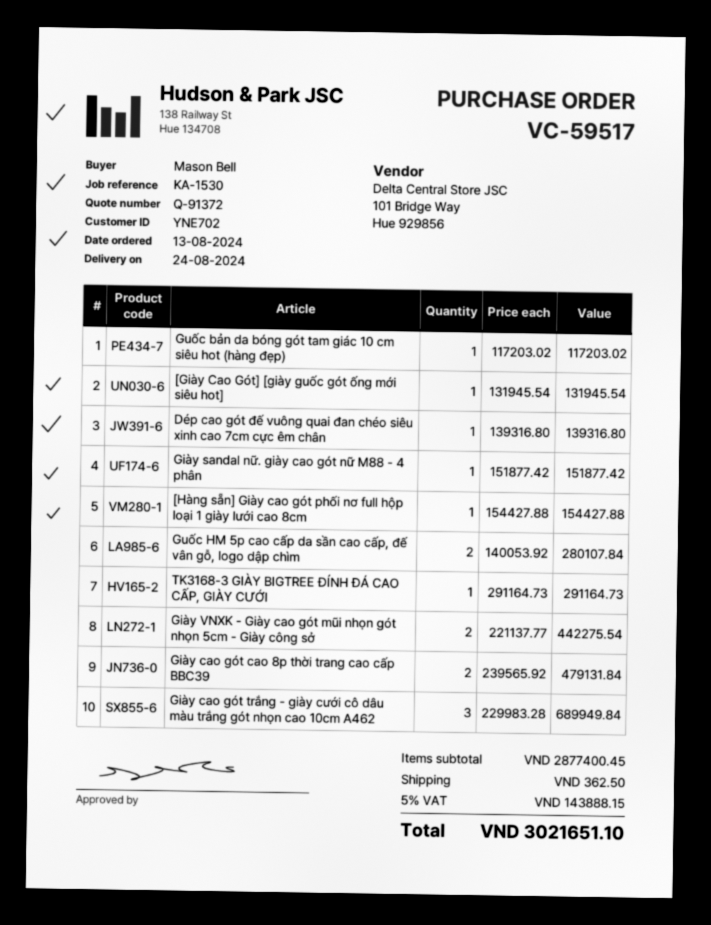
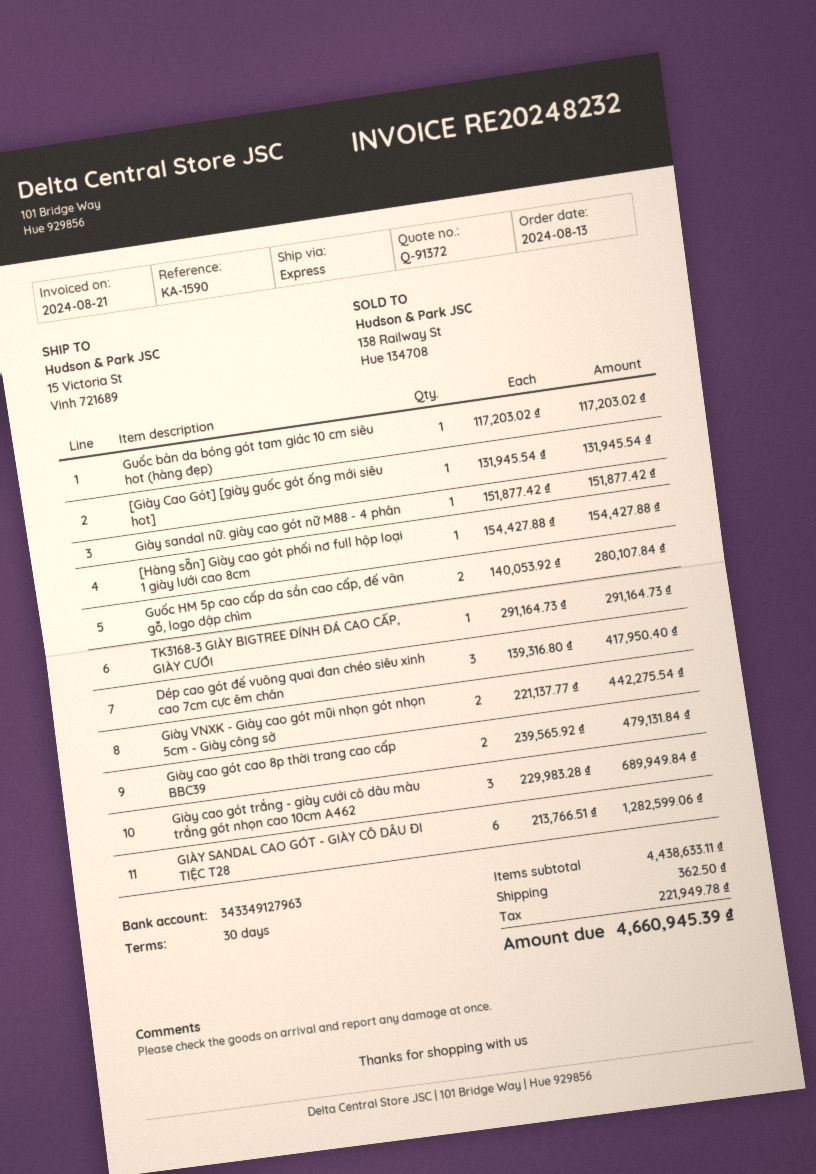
reference: KA-1530 -> KA-1590
Dép cao gót đế vuông quai đan chéo siêu xinh cao 7cm cực êm chân: 1 x 139316.80 = 139316.80 -> 3 x 139316.80 = 417950.40
GIÀY SANDAL CAO GÓT - GIÀY CÔ DÂU ĐI TIỆC T28: none -> 6 x 213766.51 = 1282599.06
subtotal: 2877400.45 -> 4438633.11
tax: 143888.15 -> 221949.78
total: 3021651.10 -> 4660945.39

